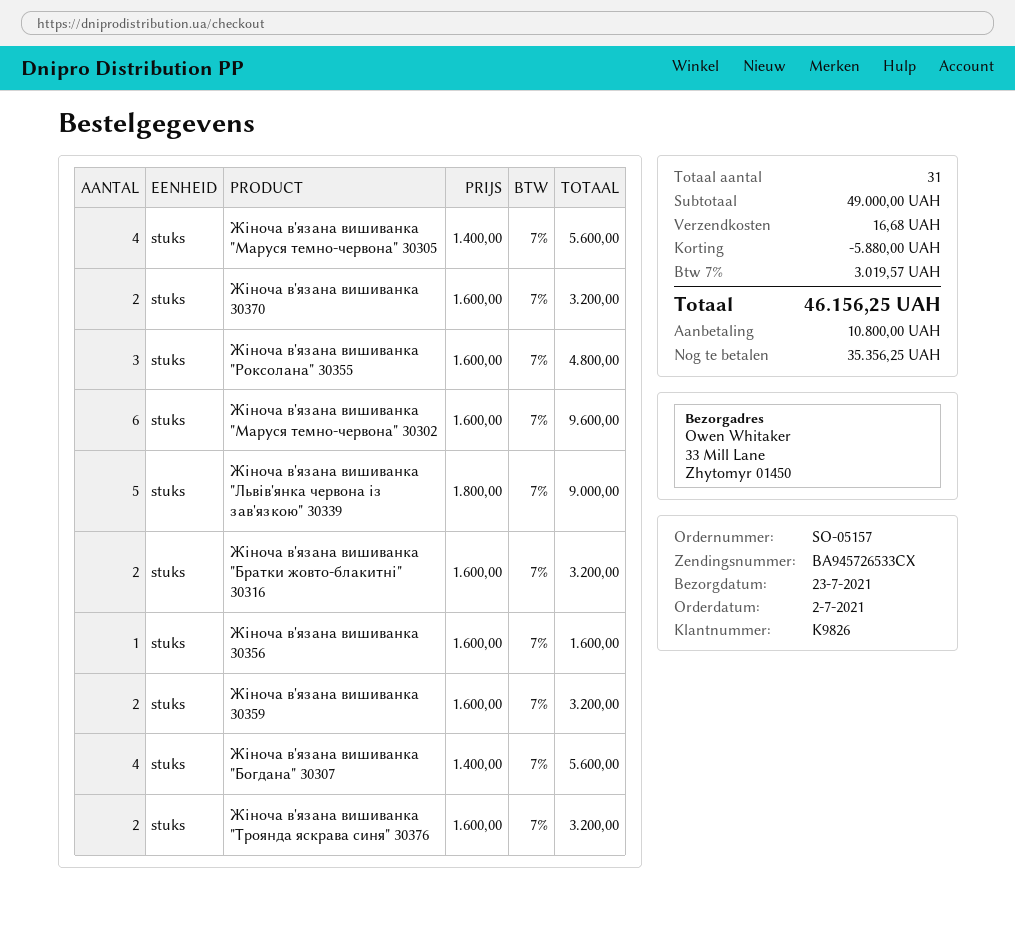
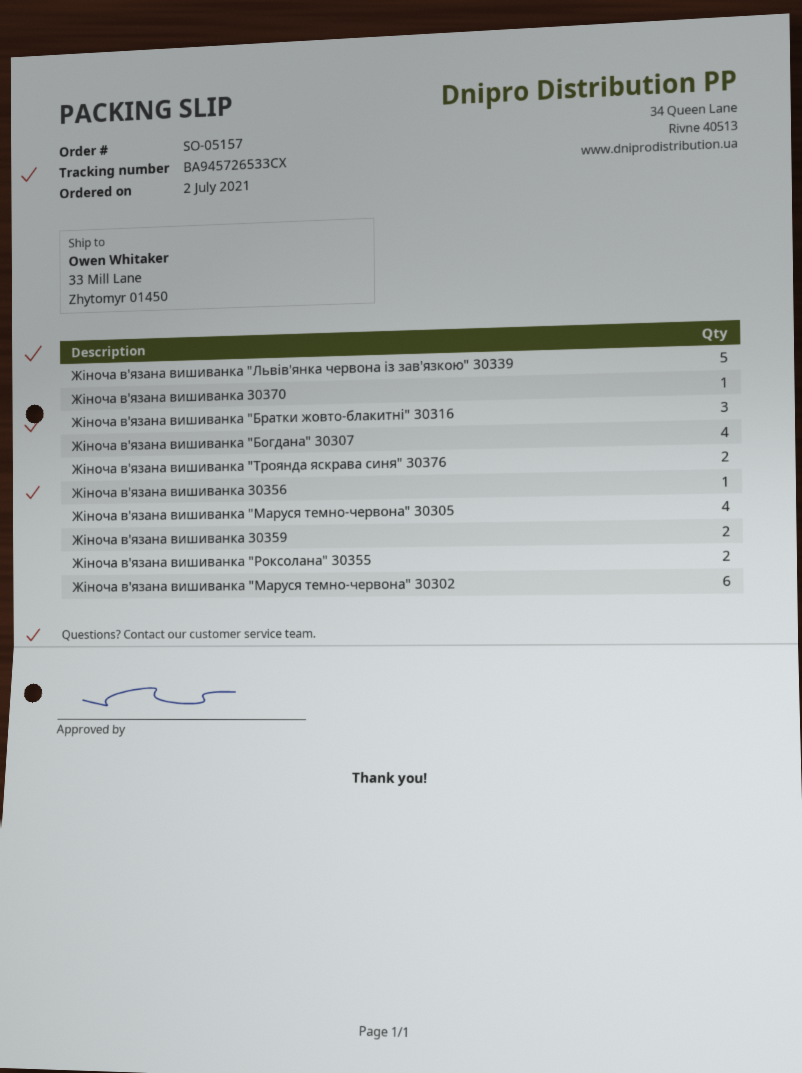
Жіноча в'язана вишиванка 30370: 2 -> 1
Жіноча в'язана вишиванка "Роксолана" 30355: 3 -> 2
Жіноча в'язана вишиванка "Братки жовто-блакитні" 30316: 2 -> 3

